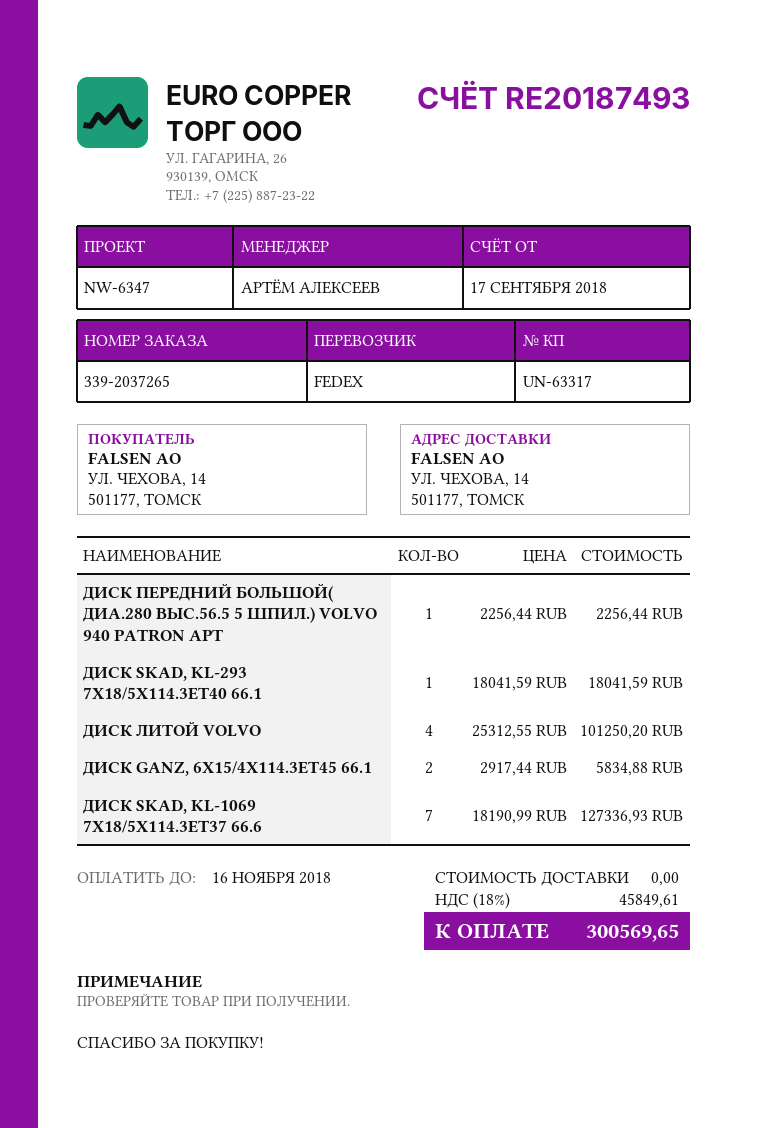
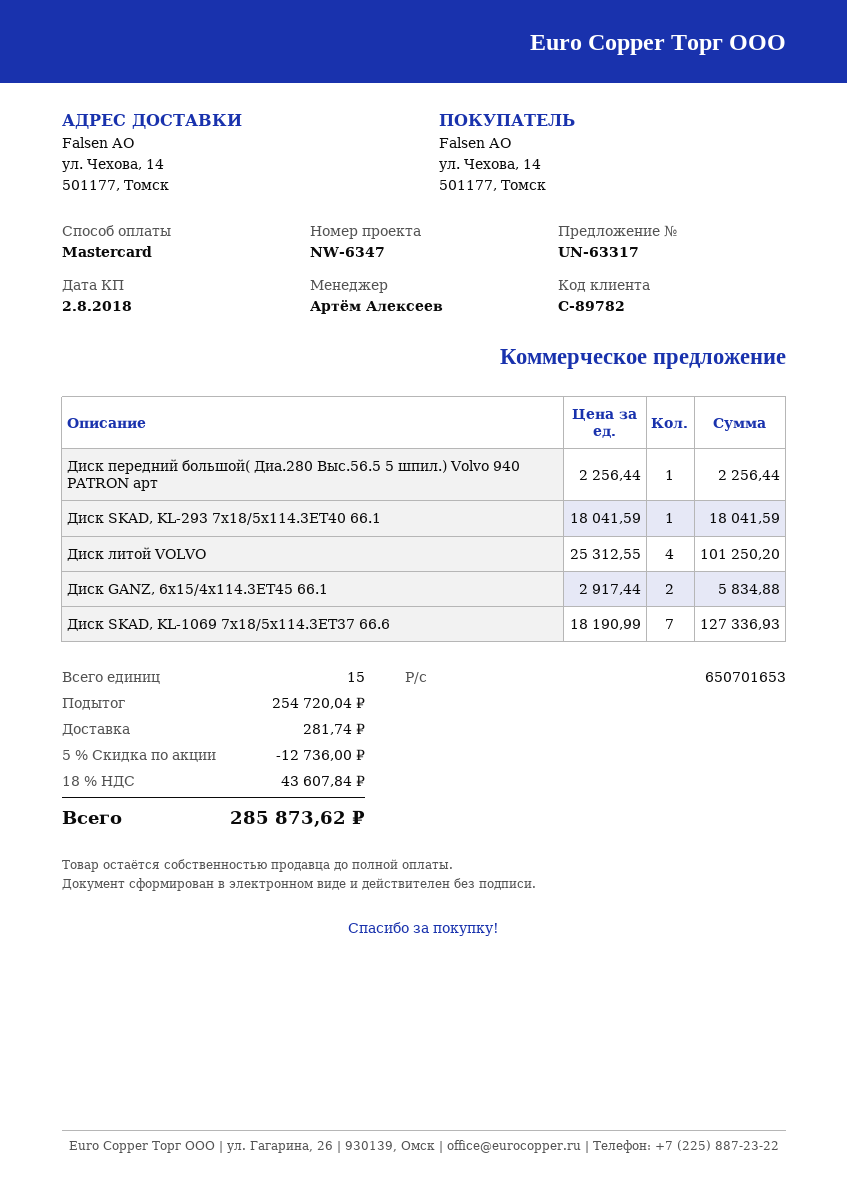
discount: none -> 5% = 12736.00
shipping: 0.00 -> 281.74
tax: 18% = 45849.61 -> 18% = 43607.84
total: 300569.65 -> 285873.62

